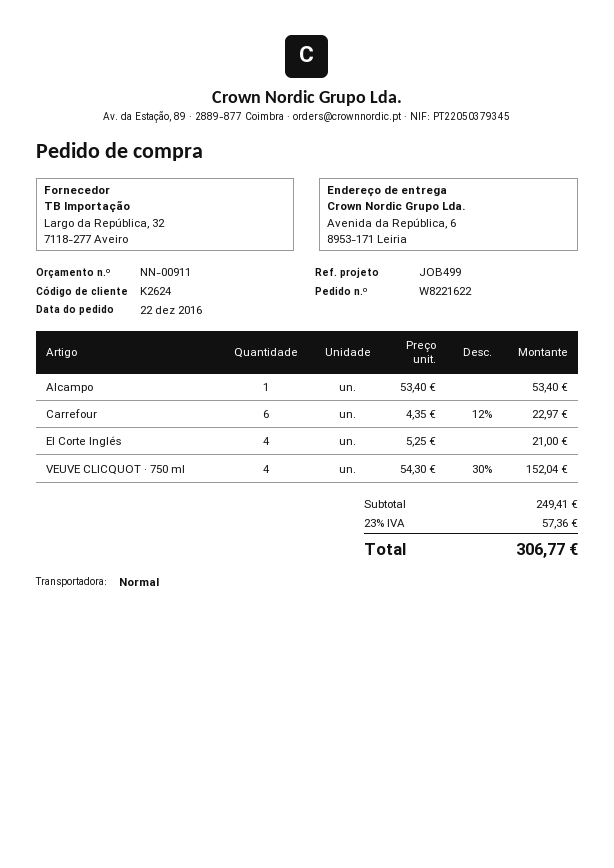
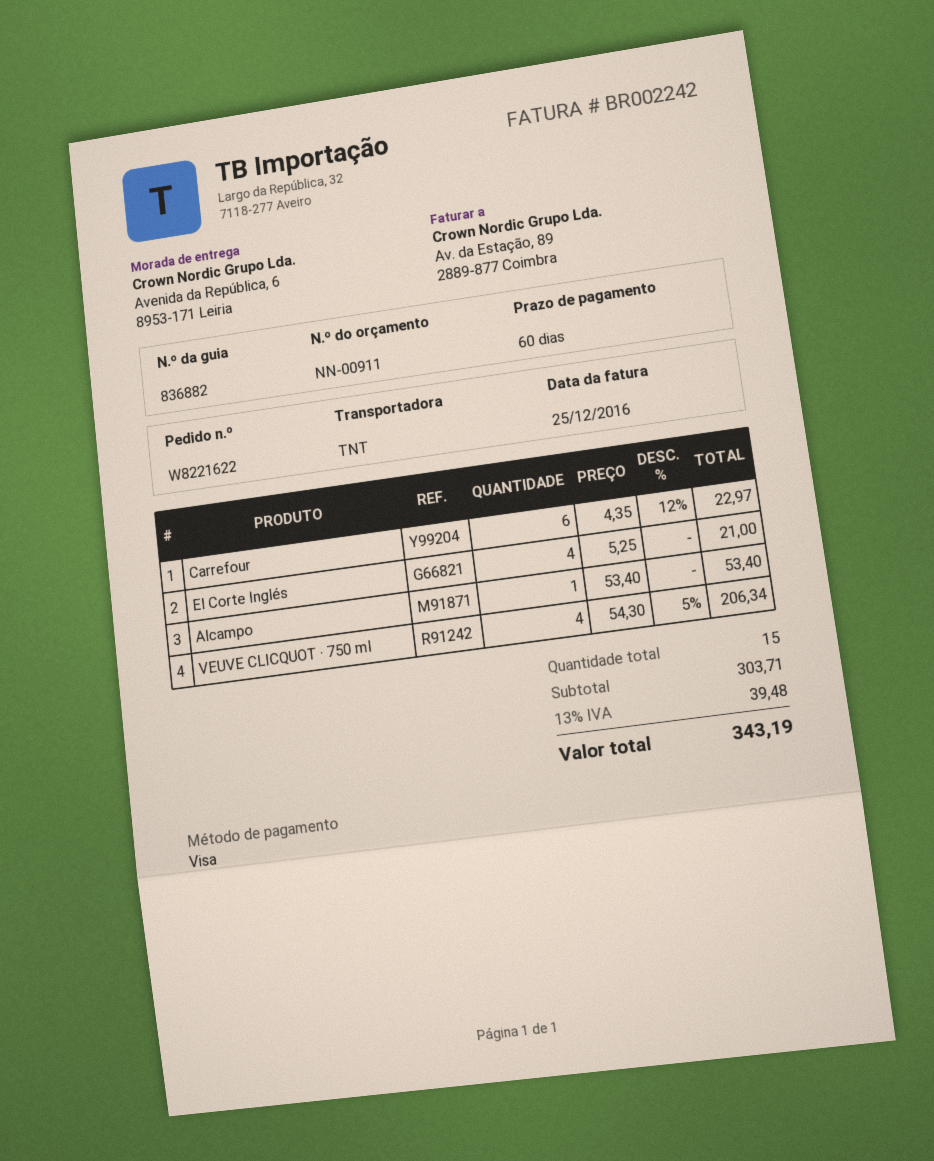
shipping method: standard -> TNT
VEUVE CLICQUOT · 750 ml: 4 x 54.30 - 30% = 152.04 -> 4 x 54.30 - 5% = 206.34
subtotal: 249.41 -> 303.71
tax: 23% = 57.36 -> 13% = 39.48
total: 306.77 -> 343.19

